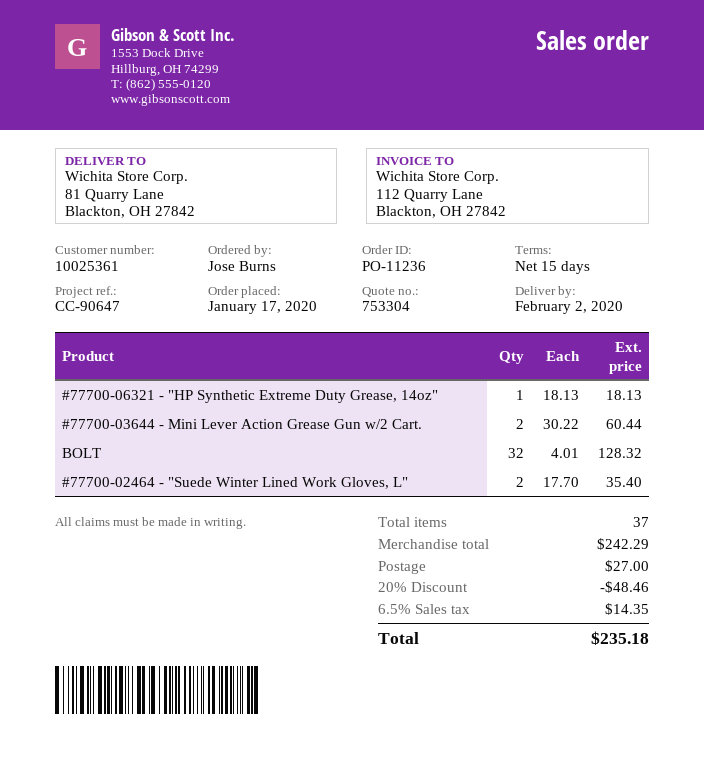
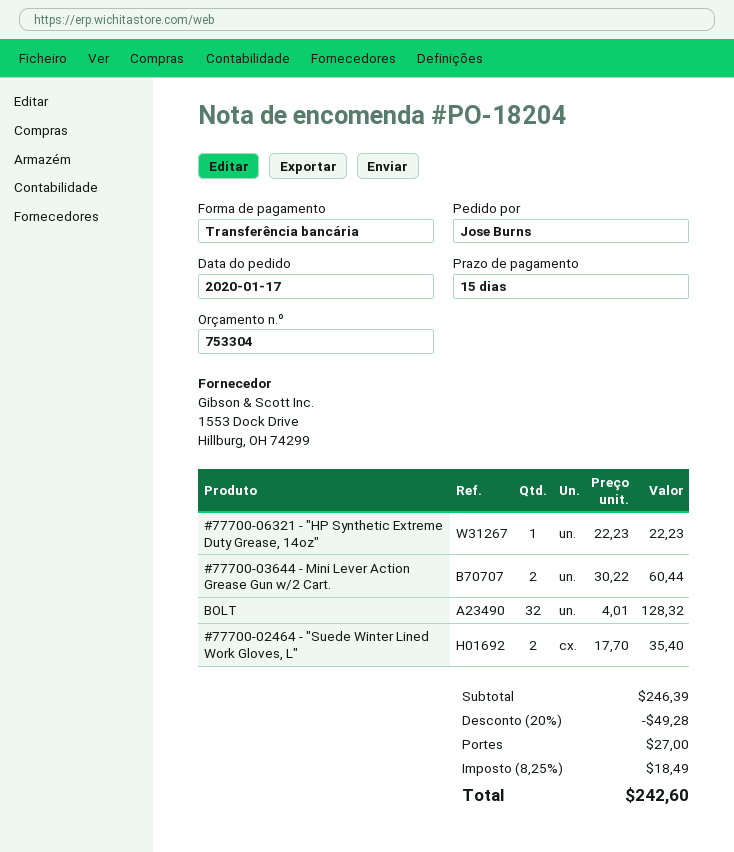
order number: PO-11236 -> PO-18204
#77700-06321 - "HP Synthetic Extreme Duty Grease, 14oz": 1 x 18.13 = 18.13 -> 1 x 22.23 = 22.23
subtotal: 242.29 -> 246.39
discount: 20% = 48.46 -> 20% = 49.28
tax: 6.5% = 14.35 -> 8.25% = 18.49
total: 235.18 -> 242.60

